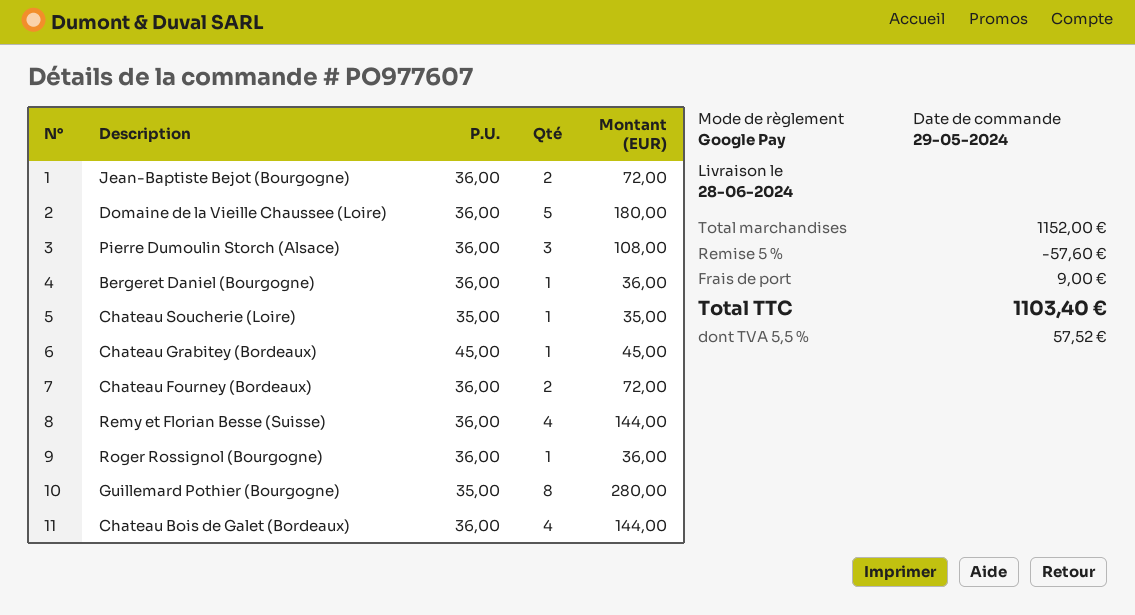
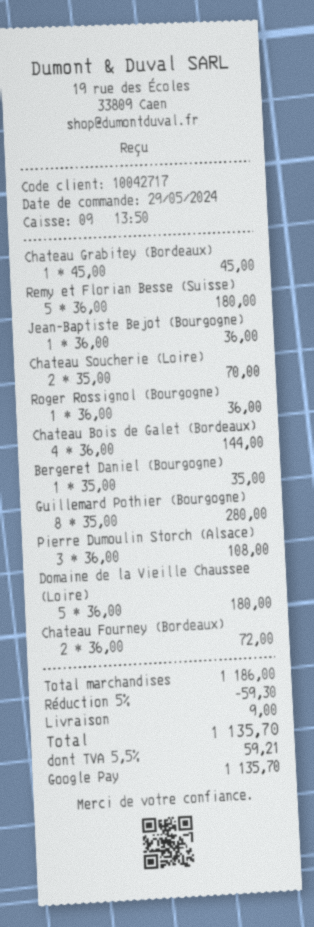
Jean-Baptiste Bejot (Bourgogne): 2 x 36.00 = 72.00 -> 1 x 36.00 = 36.00
Bergeret Daniel (Bourgogne): 1 x 36.00 = 36.00 -> 1 x 35.00 = 35.00
Chateau Soucherie (Loire): 1 x 35.00 = 35.00 -> 2 x 35.00 = 70.00
Remy et Florian Besse (Suisse): 4 x 36.00 = 144.00 -> 5 x 36.00 = 180.00
subtotal: 1152.00 -> 1186.00
discount: 5% = 57.60 -> 5% = 59.30
tax: 5.5% = 57.52 -> 5.5% = 59.21
total: 1103.40 -> 1135.70

